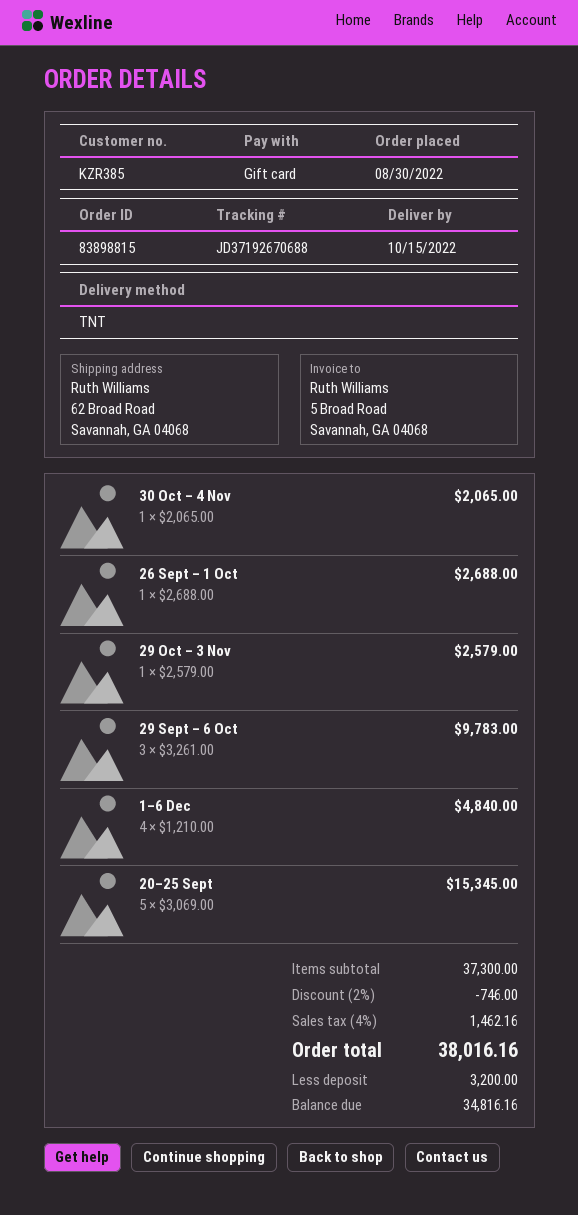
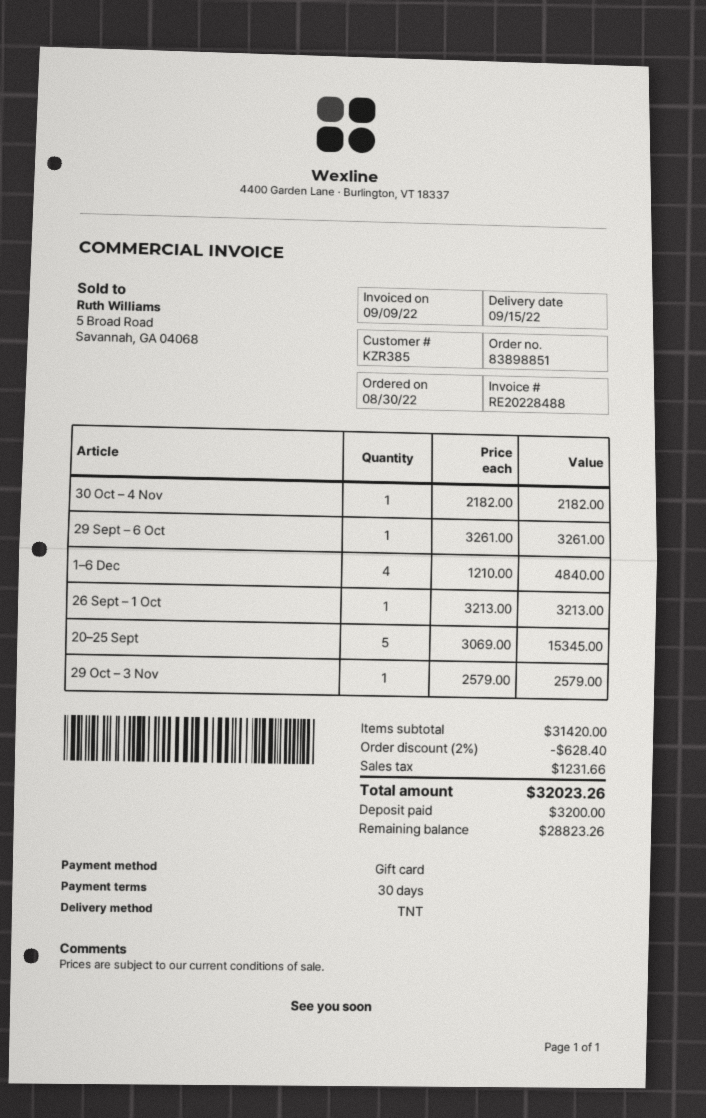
order number: 83898815 -> 83898851
delivery date: 2022-10-15 -> 2022-09-15
30 Oct – 4 Nov: 1 x 2065.00 = 2065.00 -> 1 x 2182.00 = 2182.00
26 Sept – 1 Oct: 1 x 2688.00 = 2688.00 -> 1 x 3213.00 = 3213.00
29 Sept – 6 Oct: 3 x 3261.00 = 9783.00 -> 1 x 3261.00 = 3261.00
subtotal: 37300.00 -> 31420.00
discount: 2% = 746.00 -> 2% = 628.40
tax: 1462.16 -> 1231.66
total: 38016.16 -> 32023.26
balance: 34816.16 -> 28823.26

